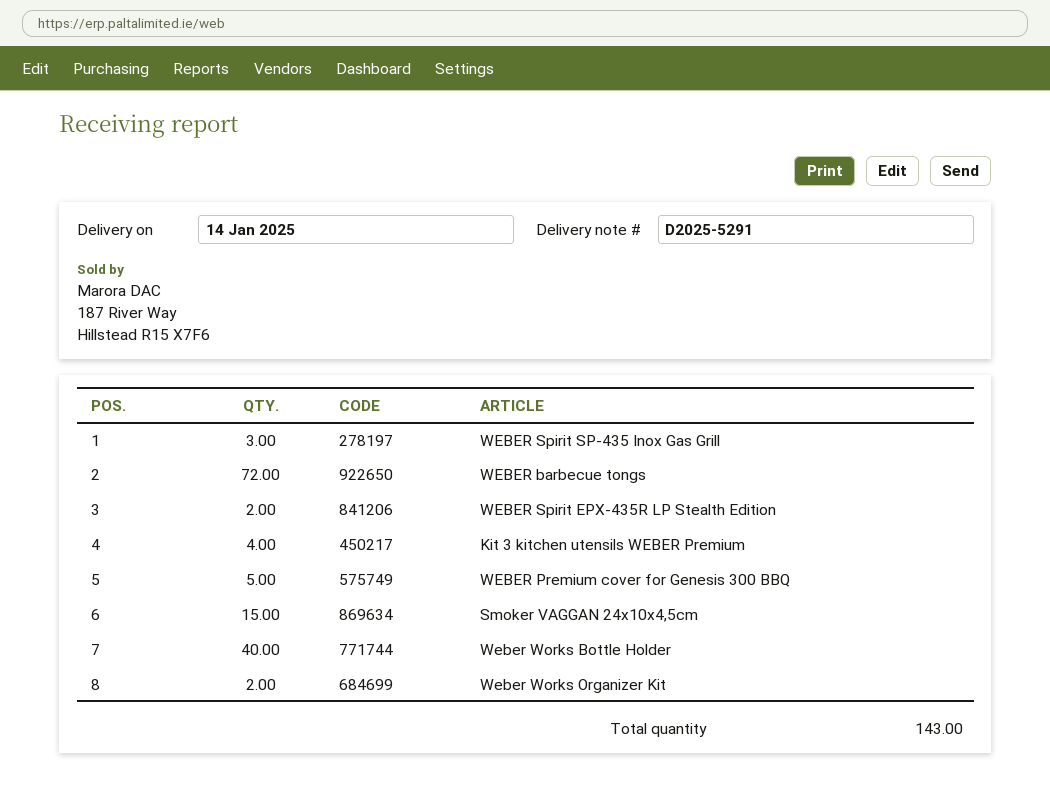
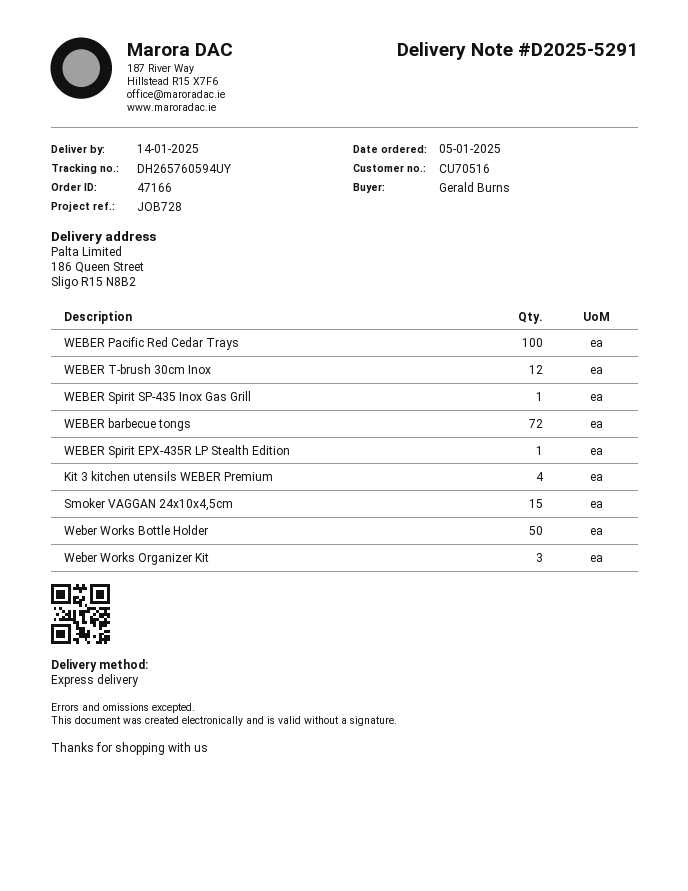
WEBER Spirit SP-435 Inox Gas Grill: 3 -> 1
WEBER Spirit EPX-435R LP Stealth Edition: 2 -> 1
WEBER Premium cover for Genesis 300 BBQ: 5 -> none
Weber Works Bottle Holder: 40 -> 50
Weber Works Organizer Kit: 2 -> 3
WEBER Pacific Red Cedar Trays: none -> 100
WEBER T-brush 30cm Inox: none -> 12

